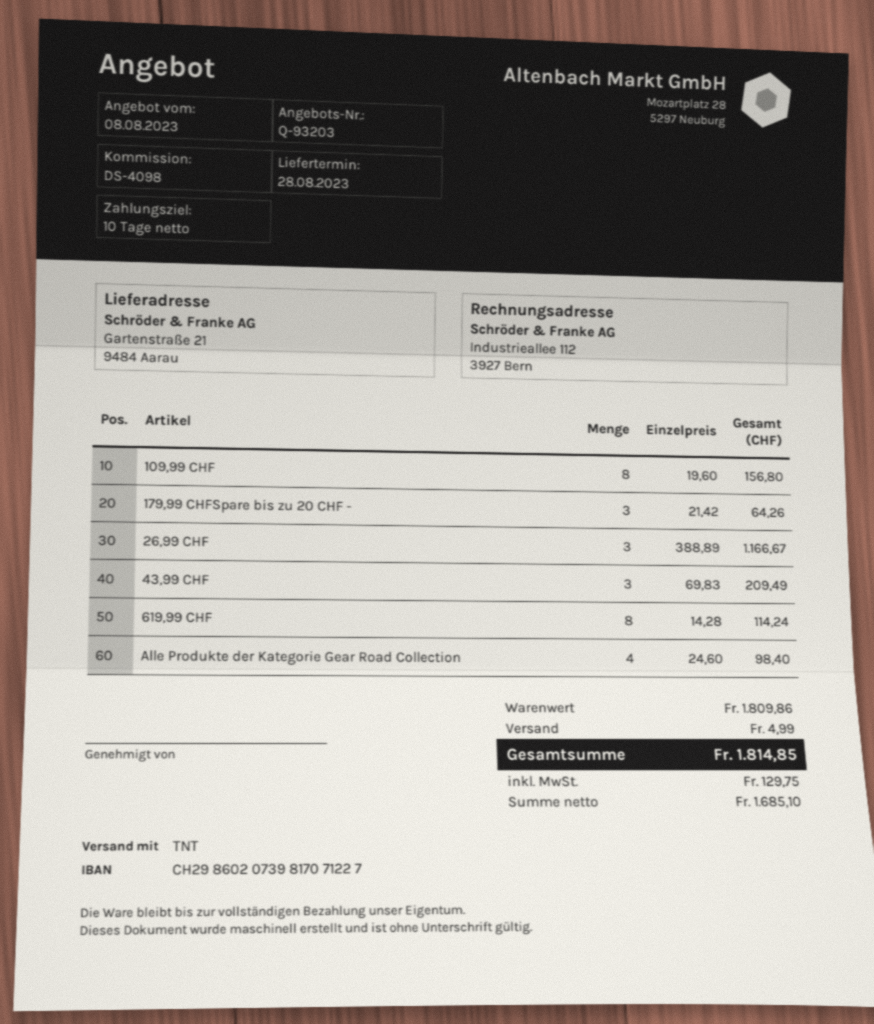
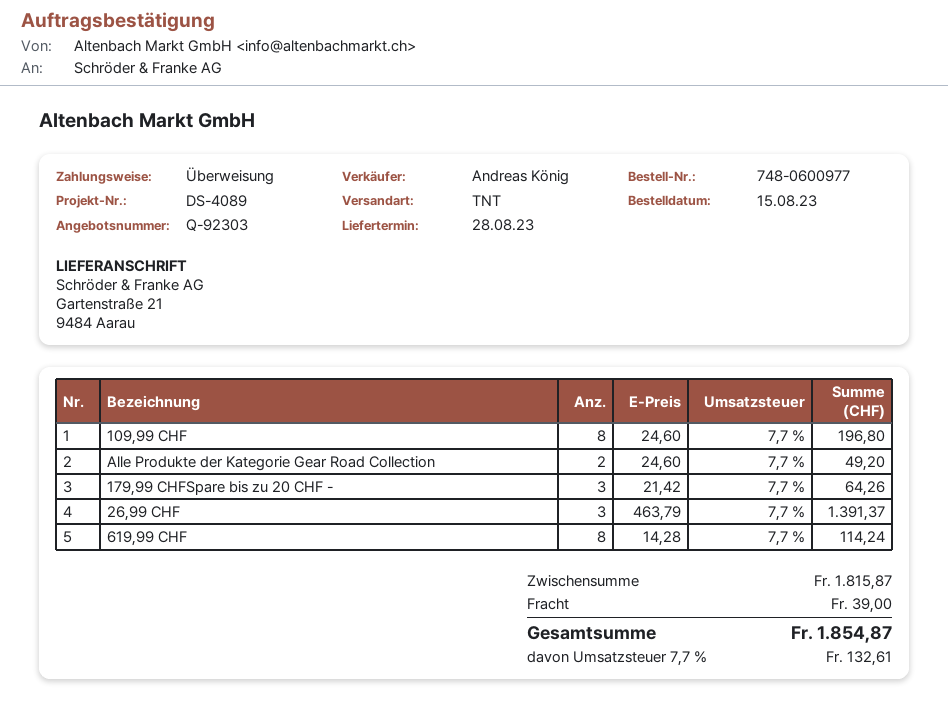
quote number: Q-93203 -> Q-92303
reference: DS-4098 -> DS-4089
109,99 CHF: 8 x 19.60 = 156.80 -> 8 x 24.60 = 196.80
26,99 CHF: 3 x 388.89 = 1166.67 -> 3 x 463.79 = 1391.37
43,99 CHF: 3 x 69.83 = 209.49 -> none
Alle Produkte der Kategorie Gear Road Collection: 4 x 24.60 = 98.40 -> 2 x 24.60 = 49.20
subtotal: 1809.86 -> 1815.87
shipping: 4.99 -> 39.00
tax: 129.75 -> 132.61
total: 1814.85 -> 1854.87

